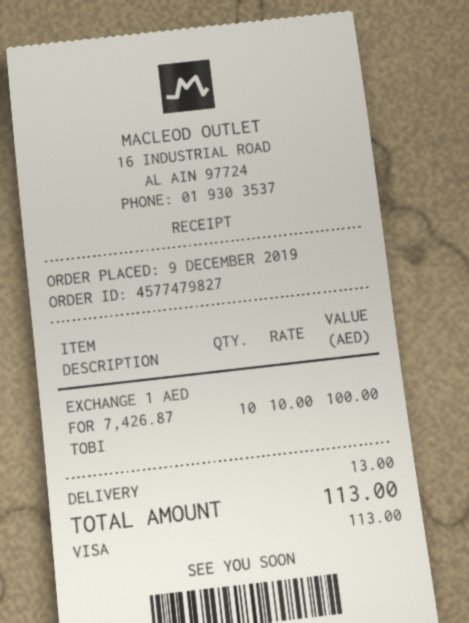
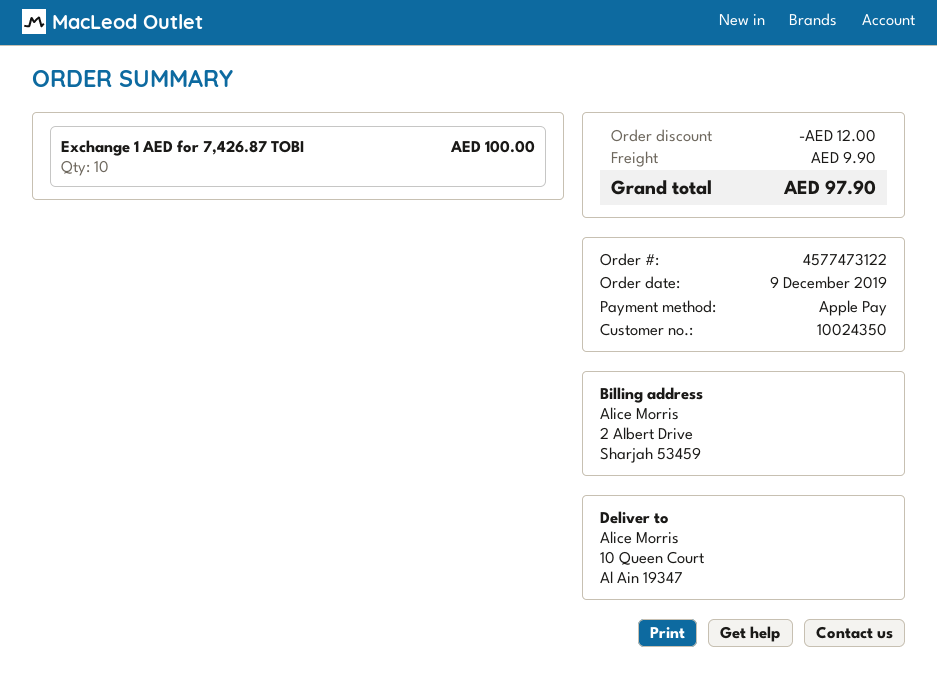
order number: 4577479827 -> 4577473122
payment method: Visa -> Apple Pay
discount: none -> 12.00
shipping: 13.00 -> 9.90
total: 113.00 -> 97.90

